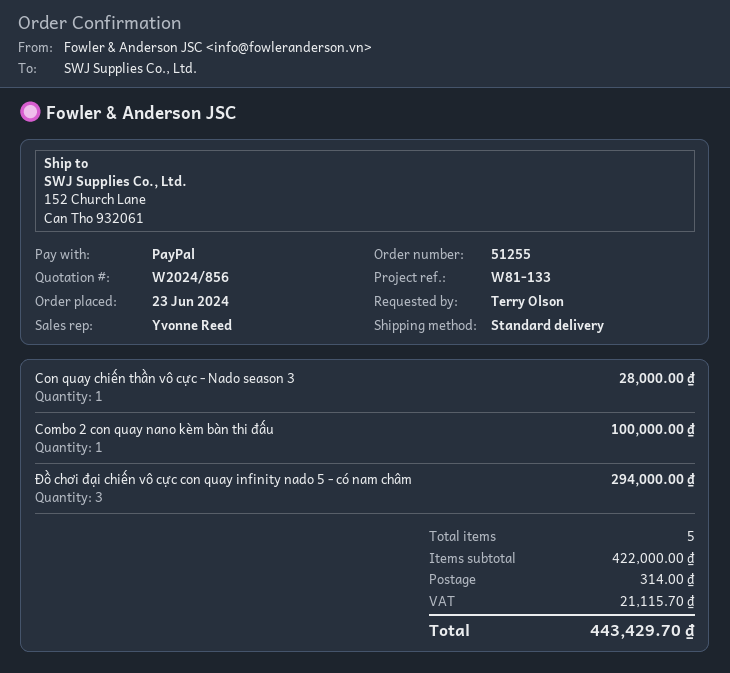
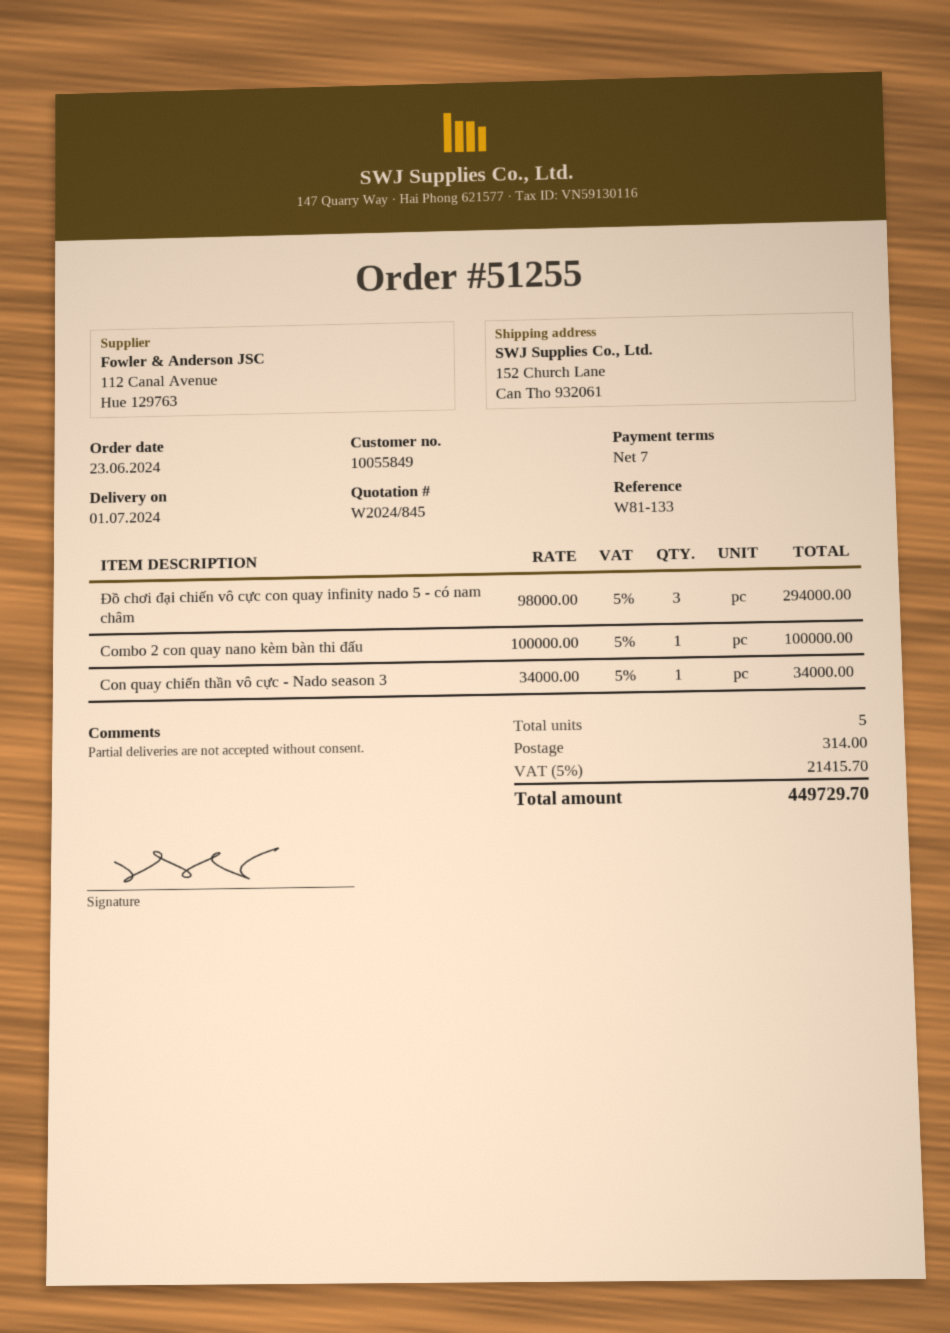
quote number: W2024/856 -> W2024/845
Con quay chiến thần vô cực - Nado season 3: 1 for 28000.00 -> 1 for 34000.00
tax: 21115.70 -> 21415.70
total: 443429.70 -> 449729.70

